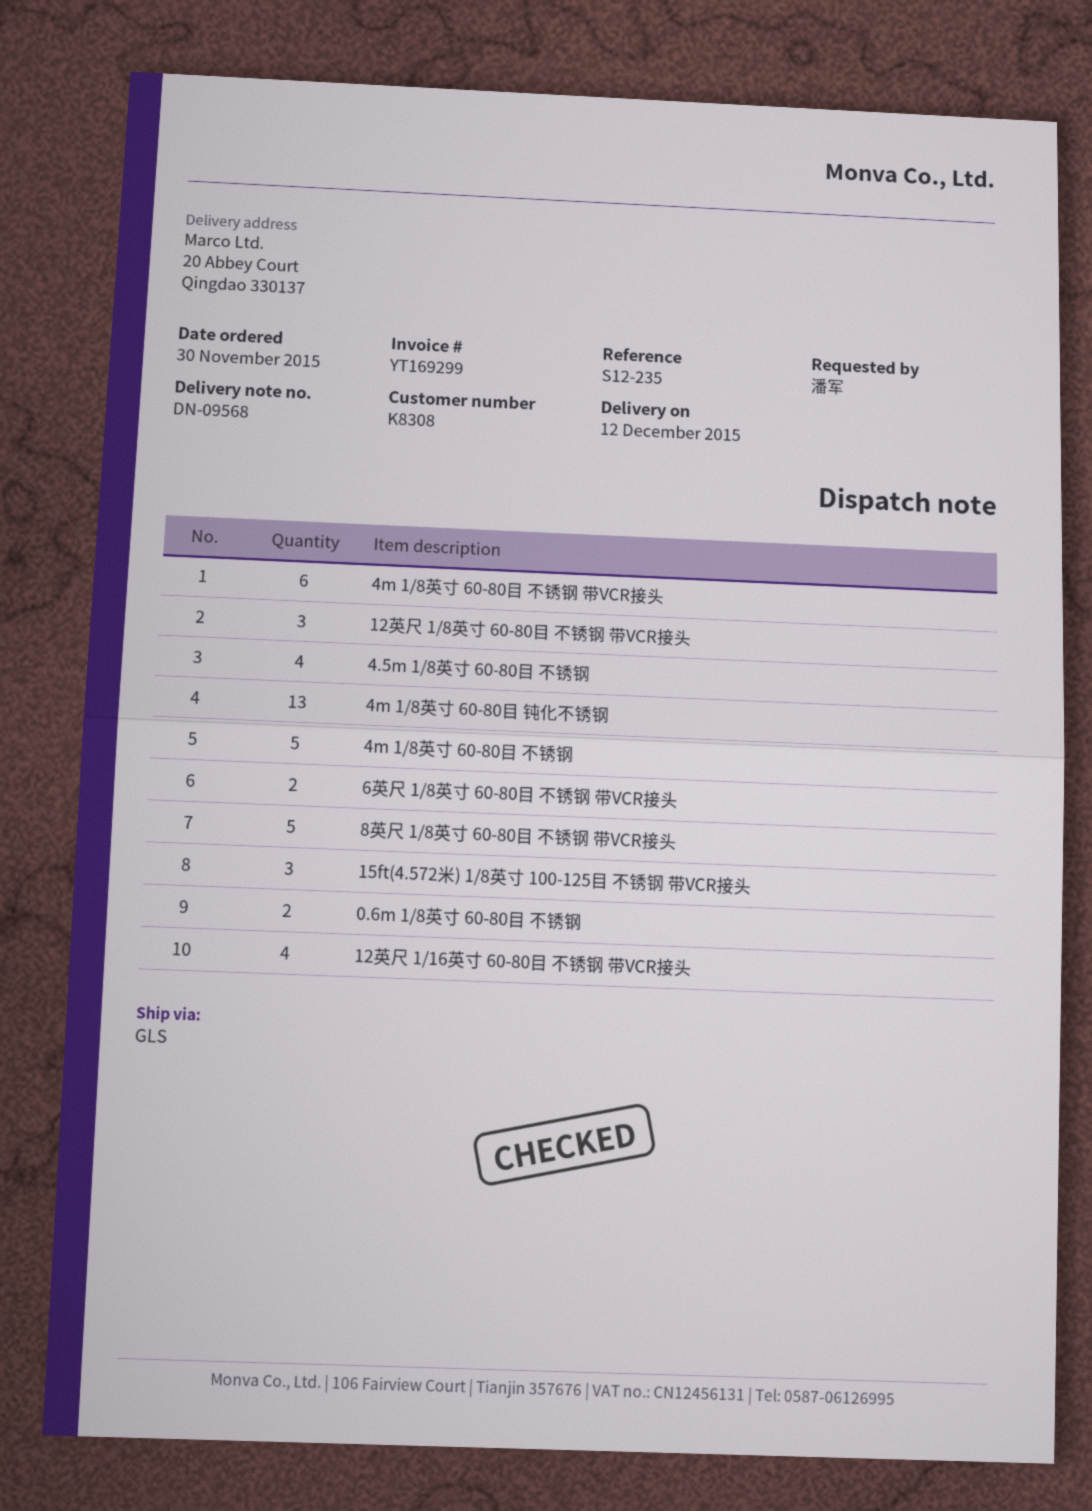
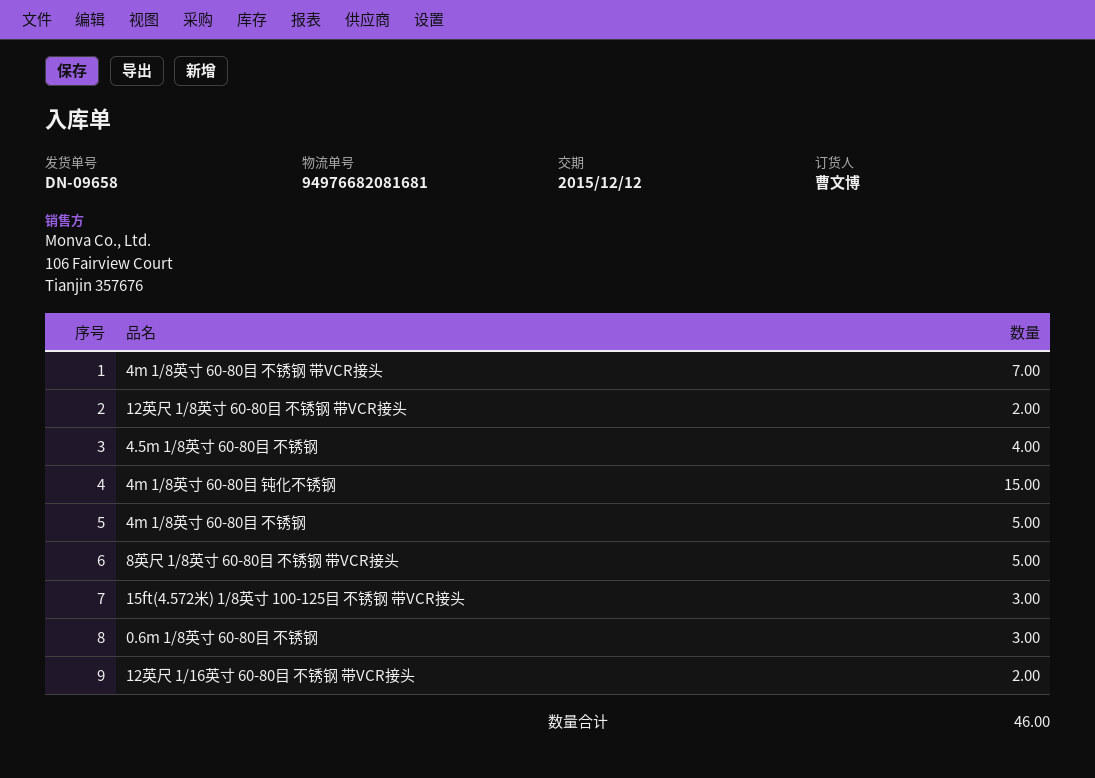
delivery note number: DN-09568 -> DN-09658
ordered by: 潘军 -> 曹文博
4m 1/8英寸 60-80目 不锈钢 带VCR接头: 6 -> 7
12英尺 1/8英寸 60-80目 不锈钢 带VCR接头: 3 -> 2
4m 1/8英寸 60-80目 钝化不锈钢: 13 -> 15
6英尺 1/8英寸 60-80目 不锈钢 带VCR接头: 2 -> none
0.6m 1/8英寸 60-80目 不锈钢: 2 -> 3
12英尺 1/16英寸 60-80目 不锈钢 带VCR接头: 4 -> 2

